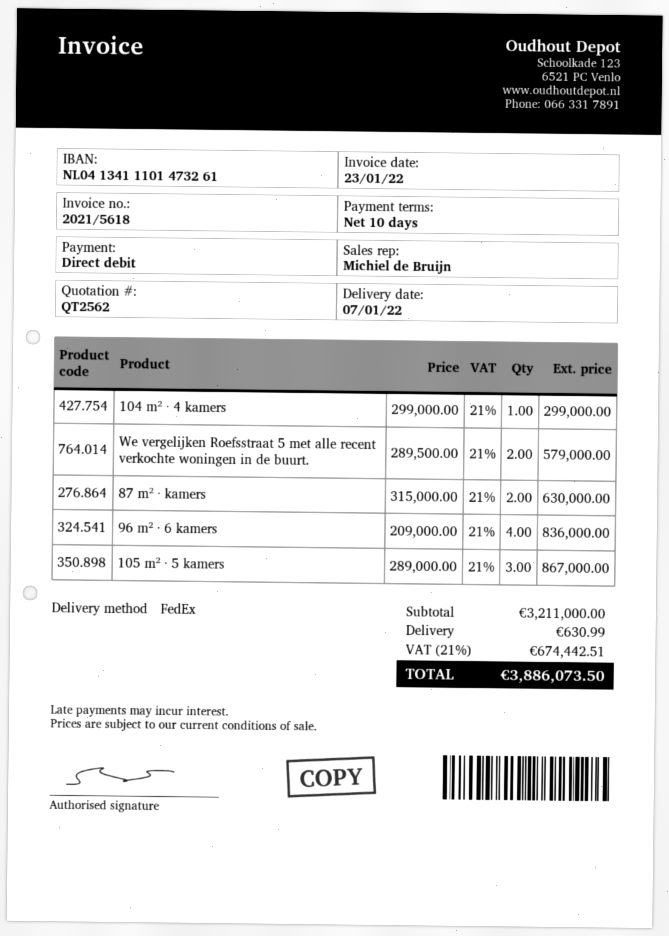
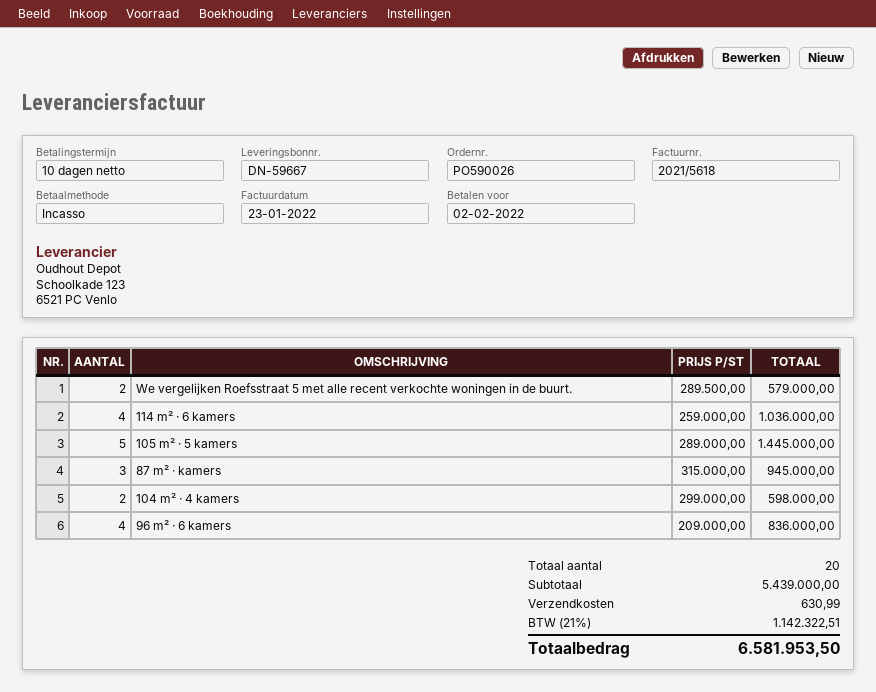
104 m² · 4 kamers: 1 x 299000.00 = 299000.00 -> 2 x 299000.00 = 598000.00
87 m² · kamers: 2 x 315000.00 = 630000.00 -> 3 x 315000.00 = 945000.00
105 m² · 5 kamers: 3 x 289000.00 = 867000.00 -> 5 x 289000.00 = 1445000.00
114 m² · 6 kamers: none -> 4 x 259000.00 = 1036000.00
subtotal: 3211000.00 -> 5439000.00
tax: 21% = 674442.51 -> 21% = 1142322.51
total: 3886073.50 -> 6581953.50

